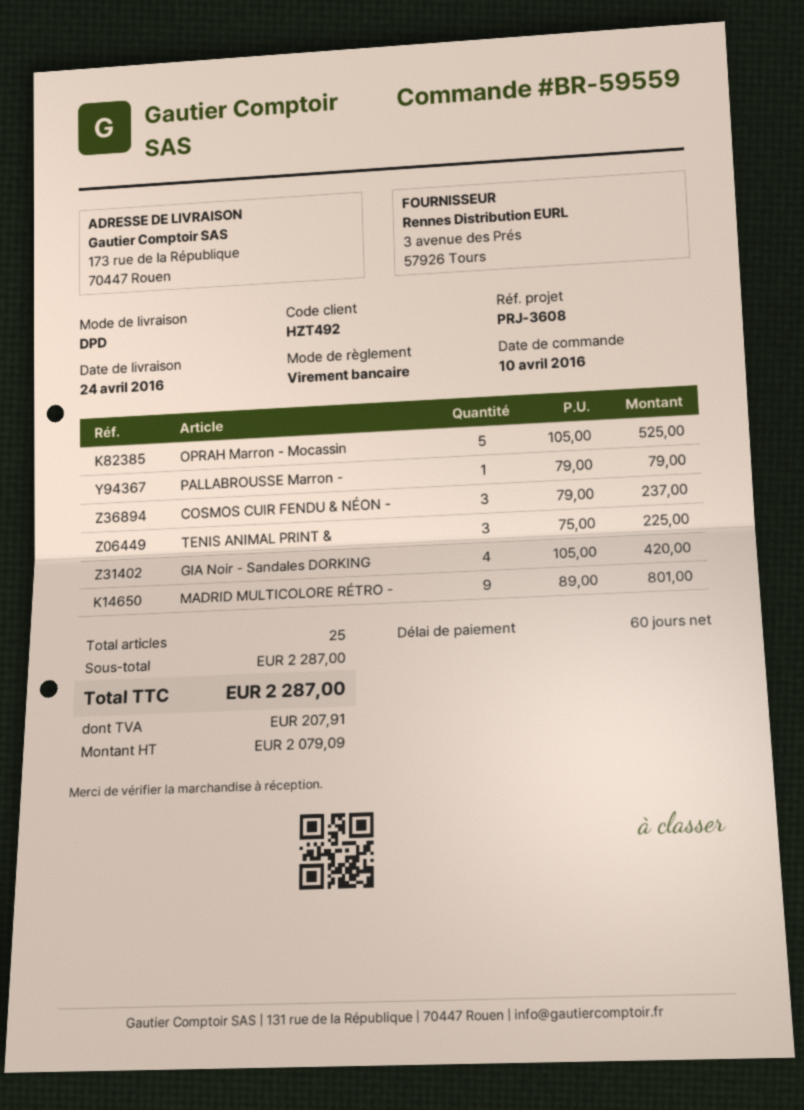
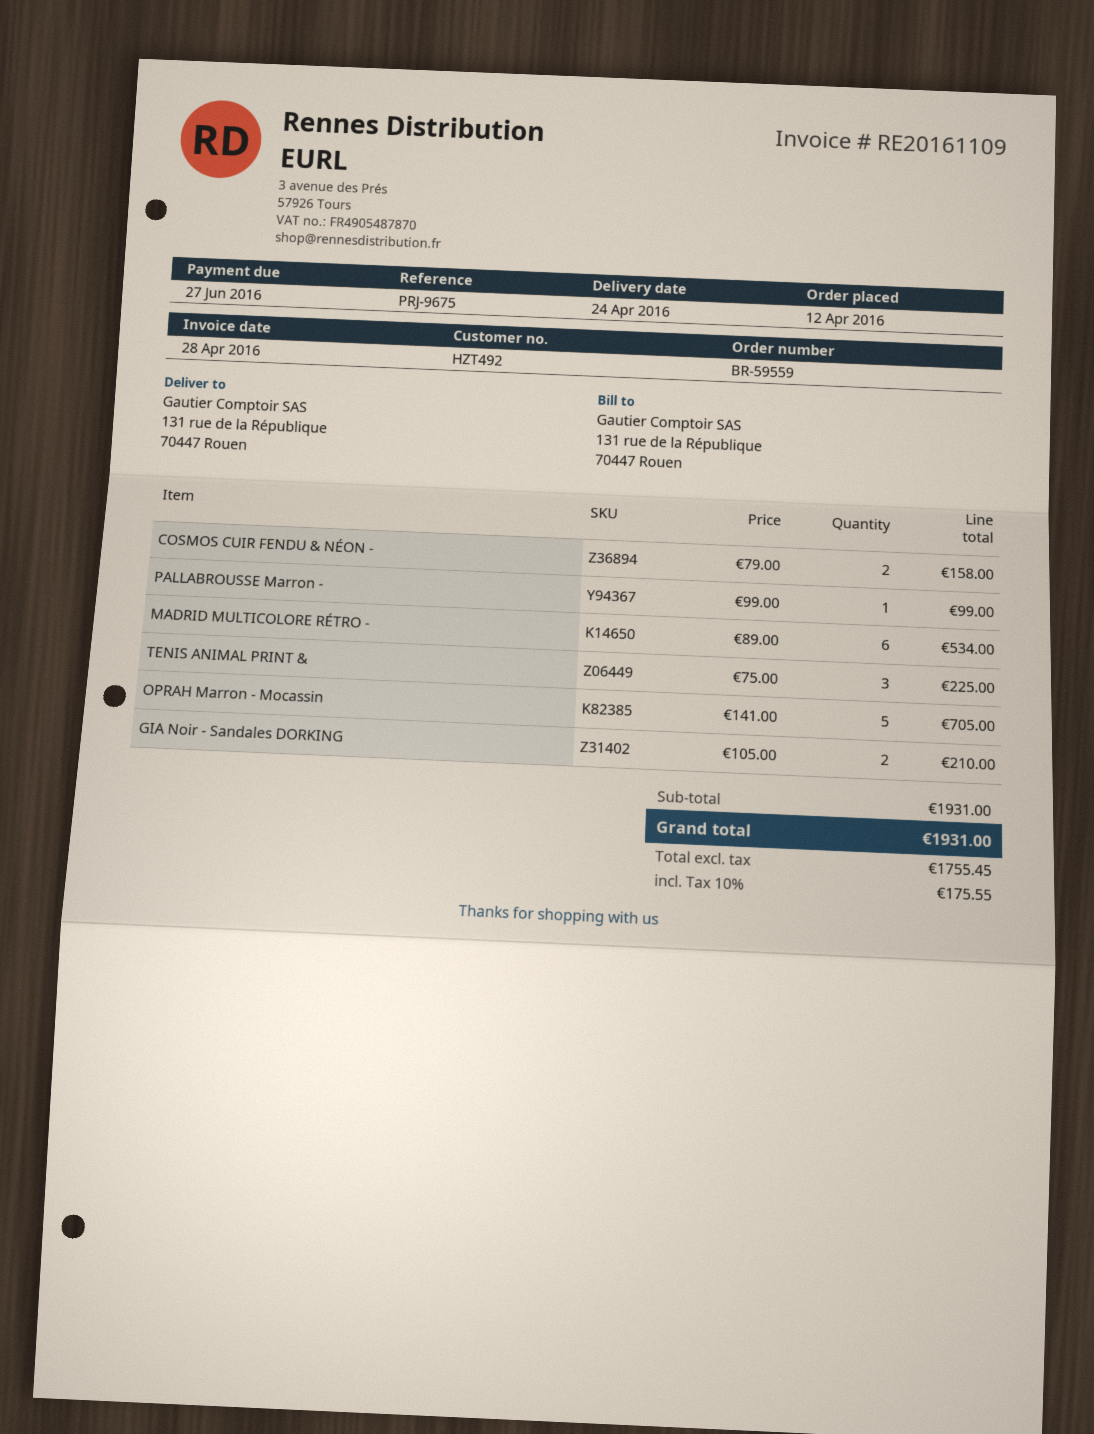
order date: 2016-04-10 -> 2016-04-12
reference: PRJ-3608 -> PRJ-9675
ship to: 173 rue de la République, 70447 Rouen -> 131 rue de la République, 70447 Rouen
OPRAH Marron - Mocassin: 5 x 105.00 = 525.00 -> 5 x 141.00 = 705.00
PALLABROUSSE Marron -: 1 x 79.00 = 79.00 -> 1 x 99.00 = 99.00
COSMOS CUIR FENDU & NÉON -: 3 x 79.00 = 237.00 -> 2 x 79.00 = 158.00
GIA Noir - Sandales DORKING: 4 x 105.00 = 420.00 -> 2 x 105.00 = 210.00
MADRID MULTICOLORE RÉTRO -: 9 x 89.00 = 801.00 -> 6 x 89.00 = 534.00
subtotal: 2287.00 -> 1931.00
net: 2079.09 -> 1755.45
tax: 207.91 -> 175.55
total: 2287.00 -> 1931.00

